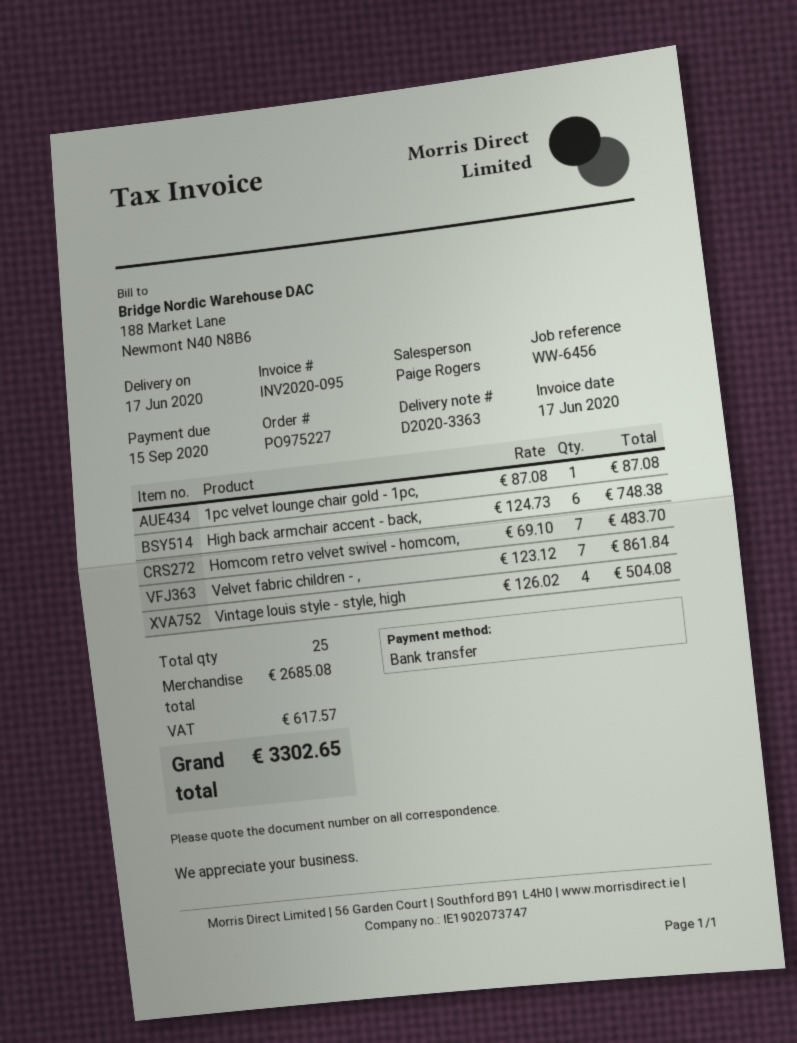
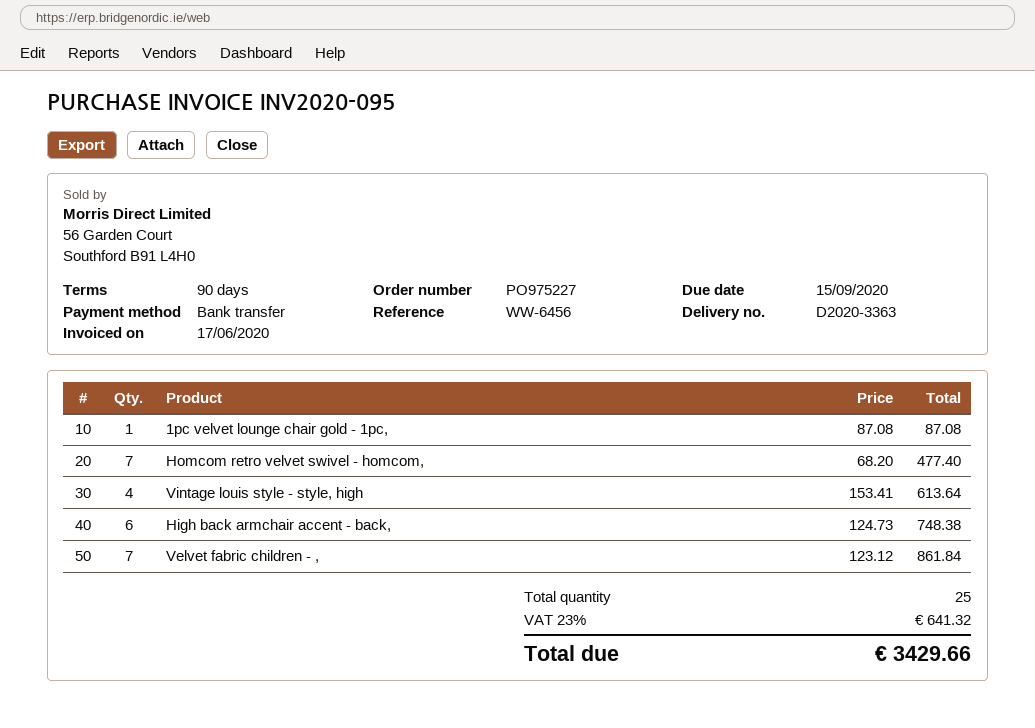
Homcom retro velvet swivel - homcom,: 7 x 69.10 = 483.70 -> 7 x 68.20 = 477.40
Vintage louis style - style, high: 4 x 126.02 = 504.08 -> 4 x 153.41 = 613.64
tax: 617.57 -> 641.32
total: 3302.65 -> 3429.66

